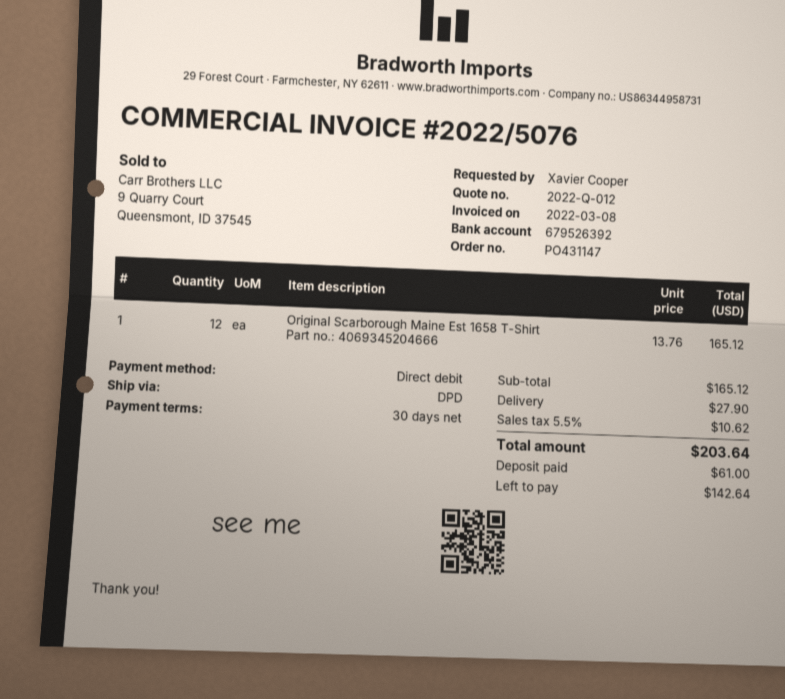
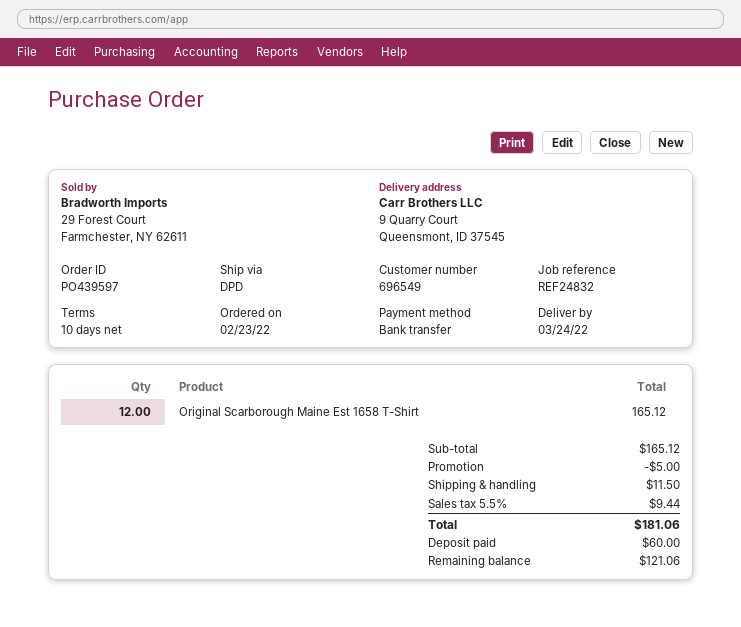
order number: PO431147 -> PO439597
payment terms: 30 days -> 10 days
payment method: direct debit -> bank transfer
discount: none -> 5.00
shipping: 27.90 -> 11.50
tax: 5.5% = 10.62 -> 5.5% = 9.44
total: 203.64 -> 181.06
deposit: 61.00 -> 60.00
balance: 142.64 -> 121.06

